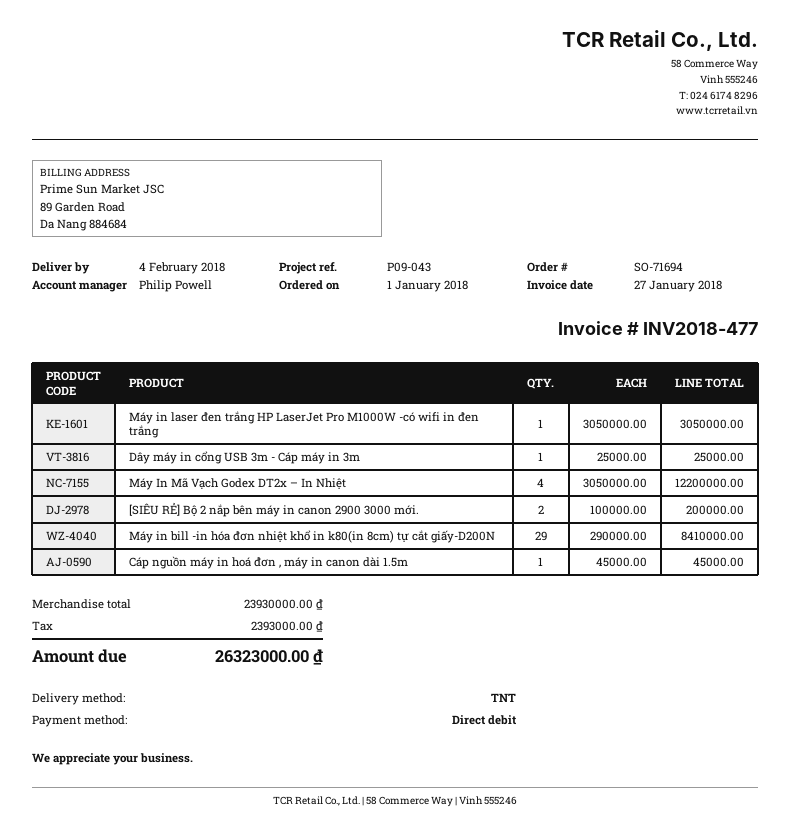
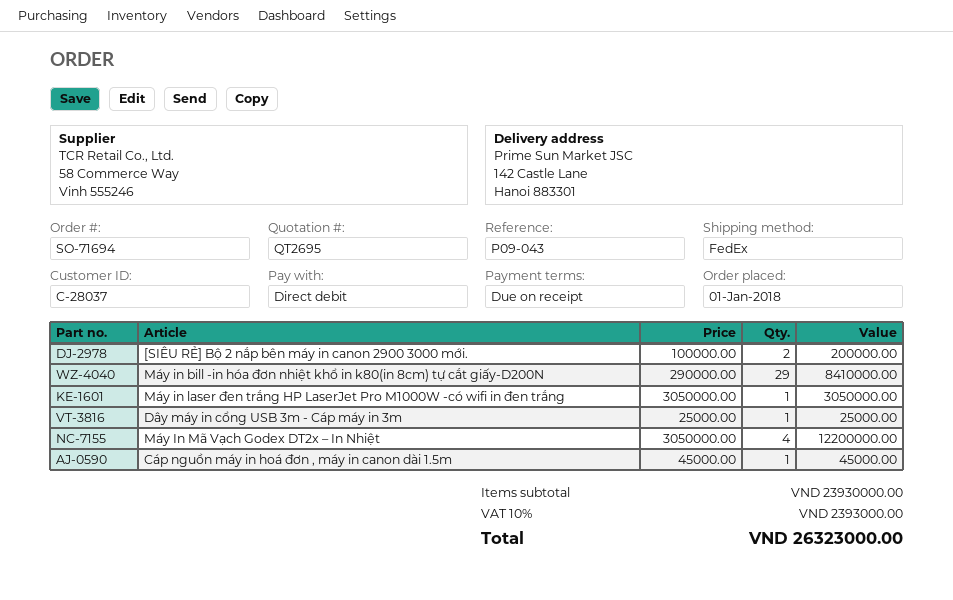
shipping method: TNT -> FedEx

